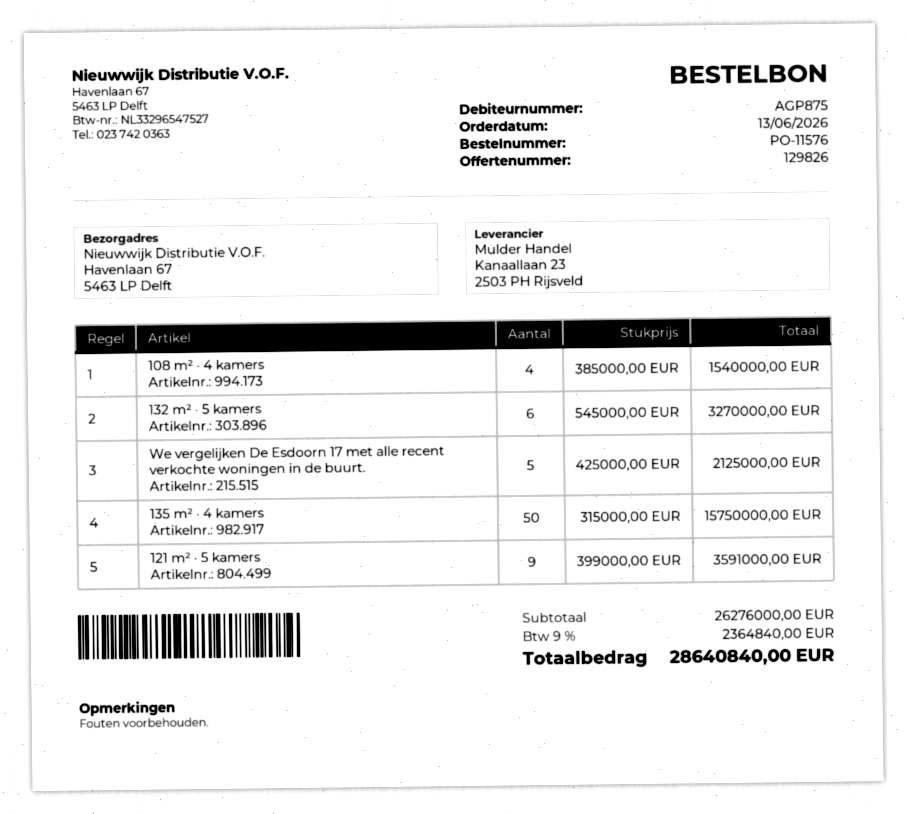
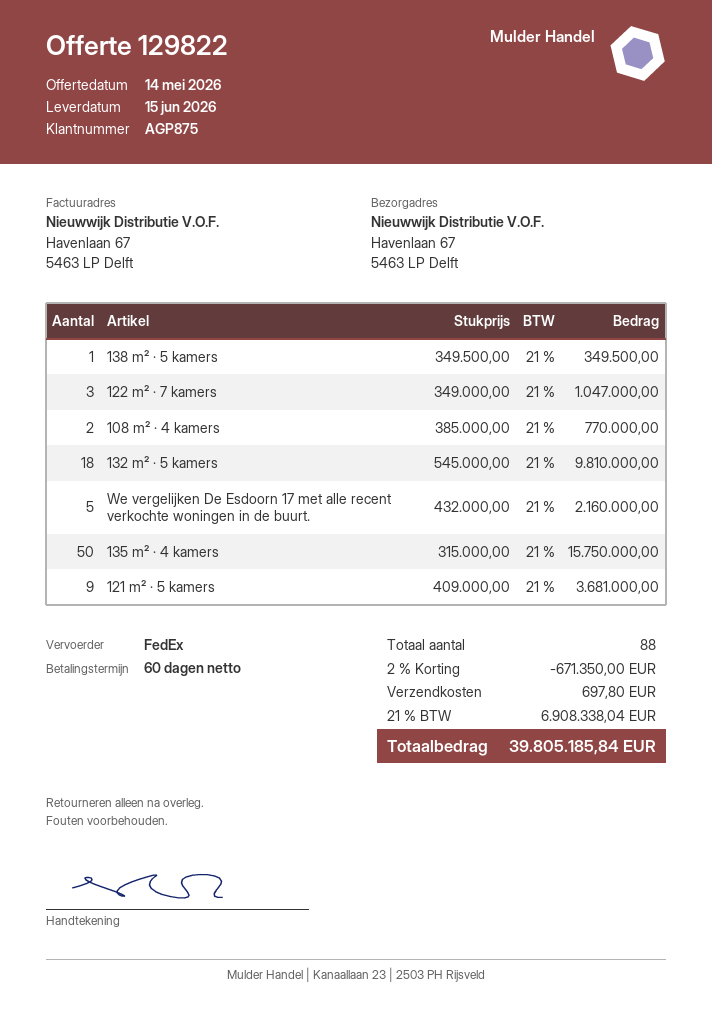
quote number: 129826 -> 129822
108 m² · 4 kamers: 4 x 385000.00 = 1540000.00 -> 2 x 385000.00 = 770000.00
132 m² · 5 kamers: 6 x 545000.00 = 3270000.00 -> 18 x 545000.00 = 9810000.00
We vergelijken De Esdoorn 17 met alle recent verkochte woningen in de buurt.: 5 x 425000.00 = 2125000.00 -> 5 x 432000.00 = 2160000.00
121 m² · 5 kamers: 9 x 399000.00 = 3591000.00 -> 9 x 409000.00 = 3681000.00
138 m² · 5 kamers: none -> 1 x 349500.00 = 349500.00
122 m² · 7 kamers: none -> 3 x 349000.00 = 1047000.00
discount: none -> 2% = 671350.00
shipping: none -> 697.80
tax: 9% = 2364840.00 -> 21% = 6908338.04
total: 28640840.00 -> 39805185.84

